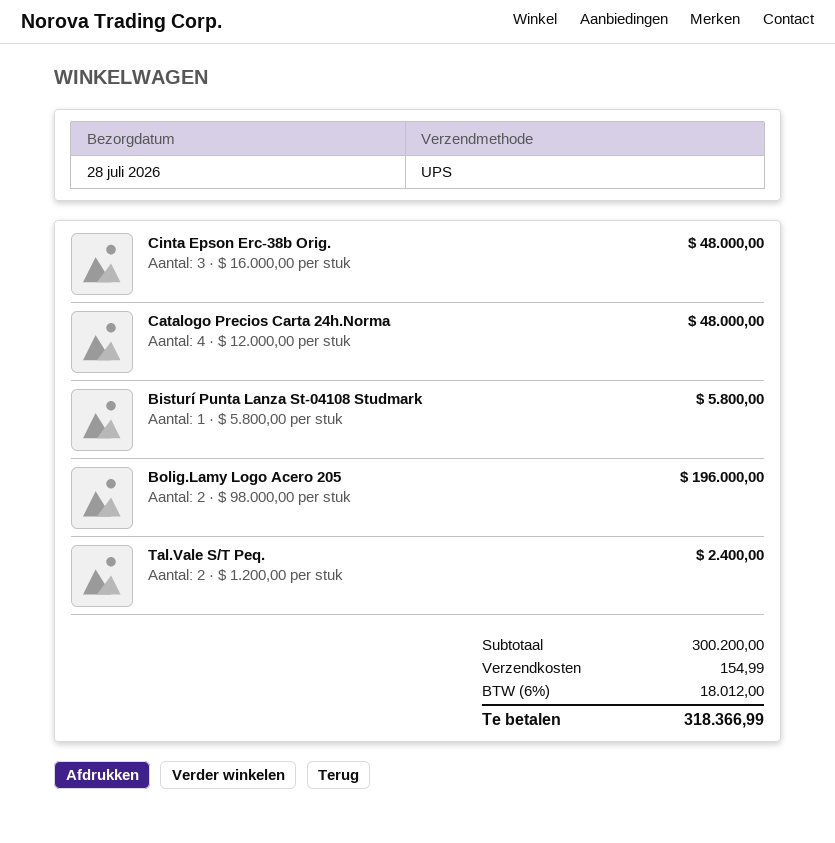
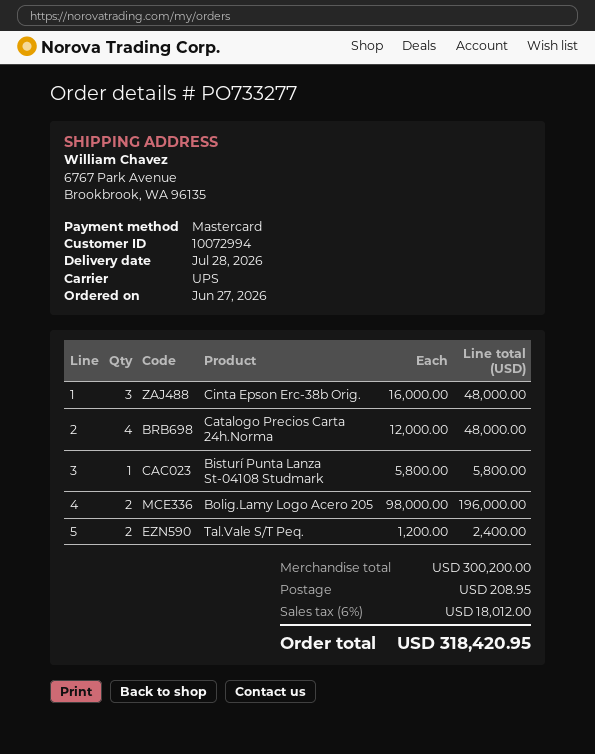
shipping: 154.99 -> 208.95
total: 318366.99 -> 318420.95

